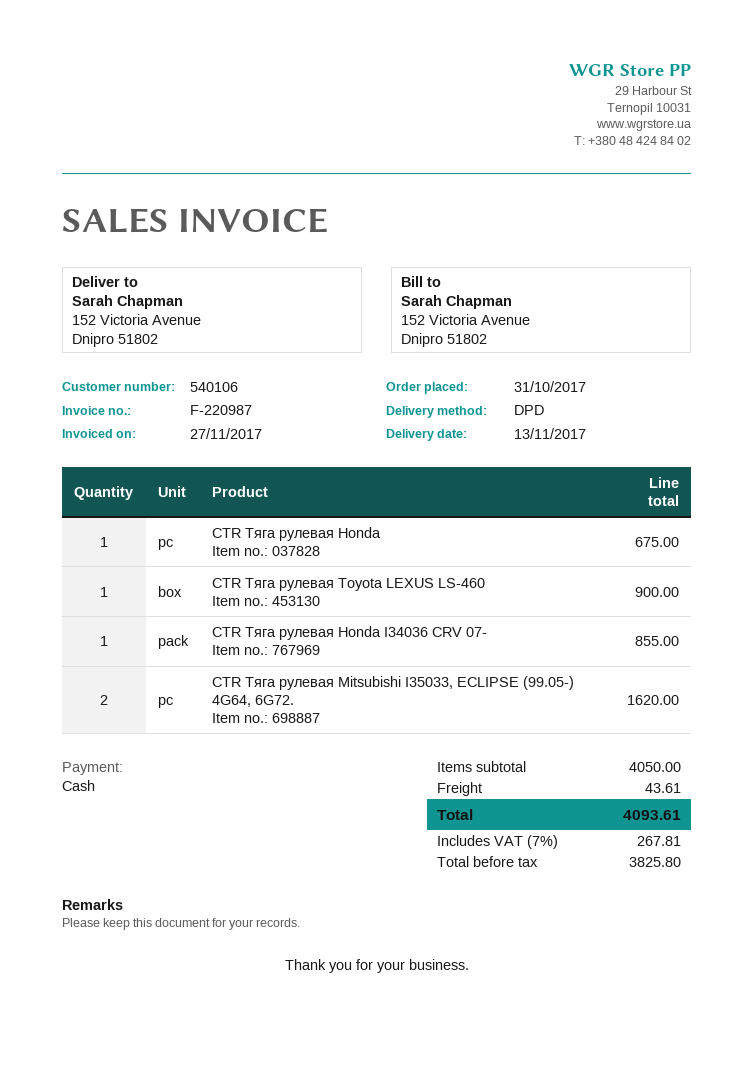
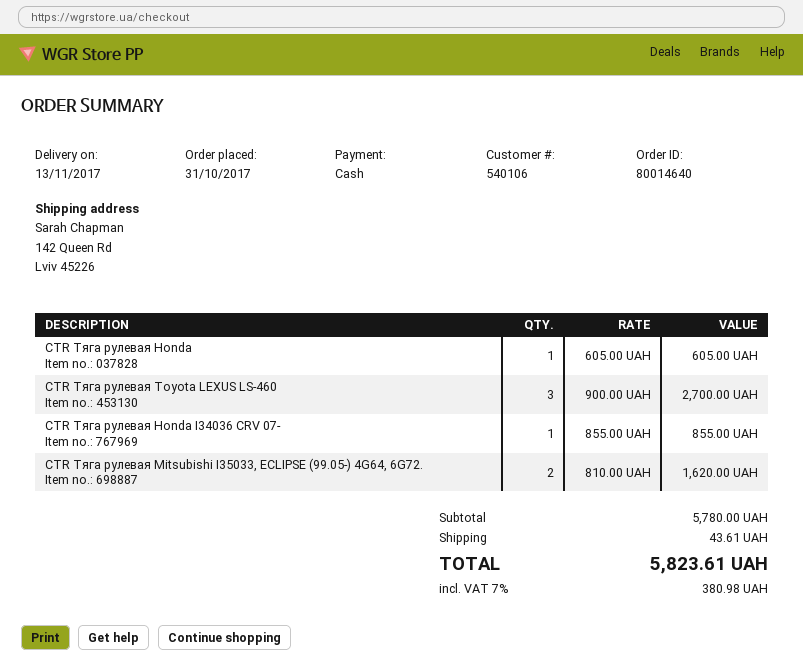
ship to: 152 Victoria Avenue, Dnipro 51802 -> 142 Queen Rd, Lviv 45226
CTR Тяга рулевая Honda: 1 for 675.00 -> 1 for 605.00
CTR Тяга рулевая Toyota LEXUS LS-460: 1 for 900.00 -> 3 for 2700.00
subtotal: 4050.00 -> 5780.00
tax: 7% = 267.81 -> 7% = 380.98
total: 4093.61 -> 5823.61

